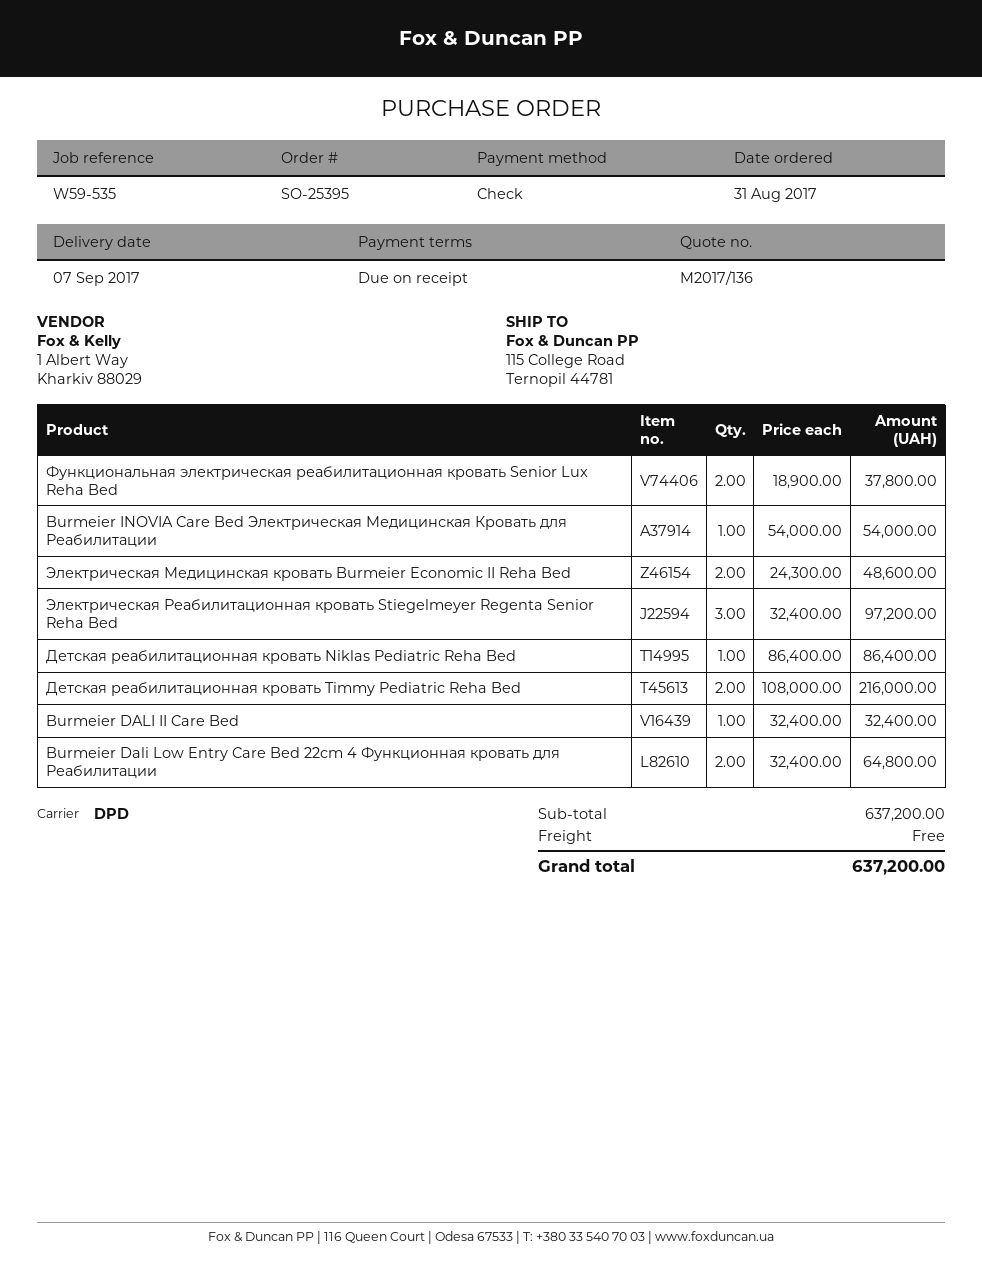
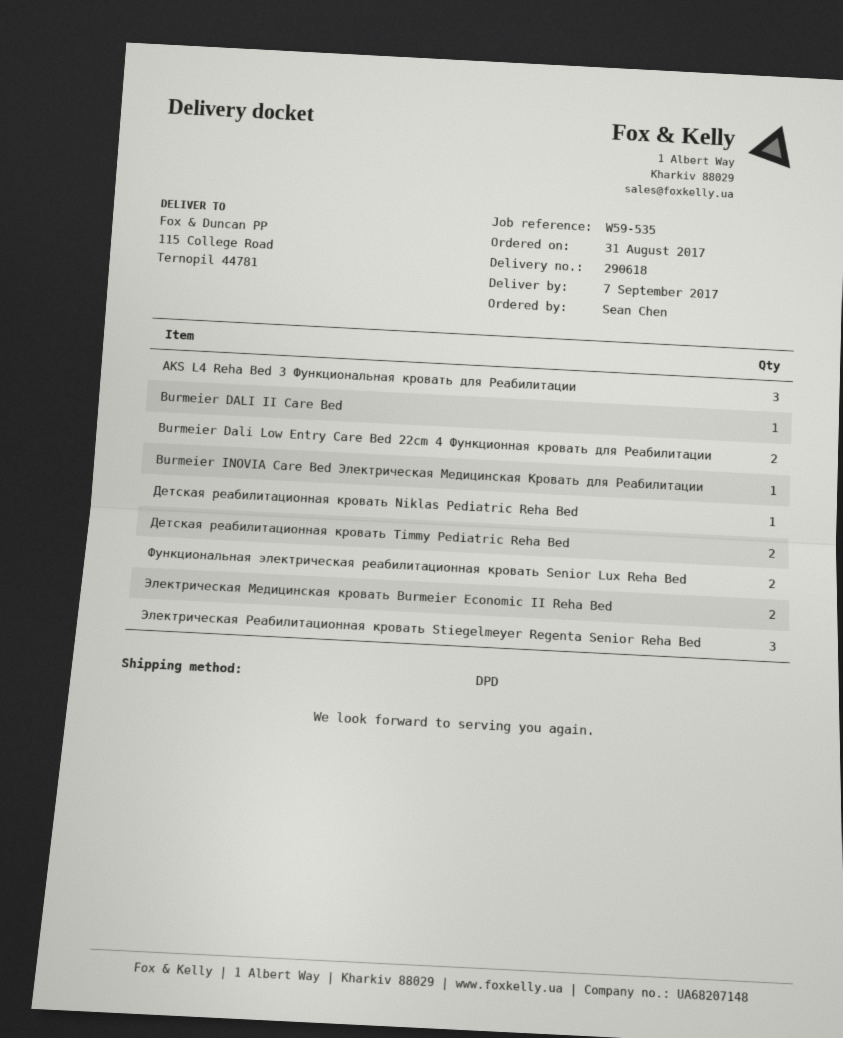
AKS L4 Reha Bed 3 Функциональная кровать для Реабилитации: none -> 3

